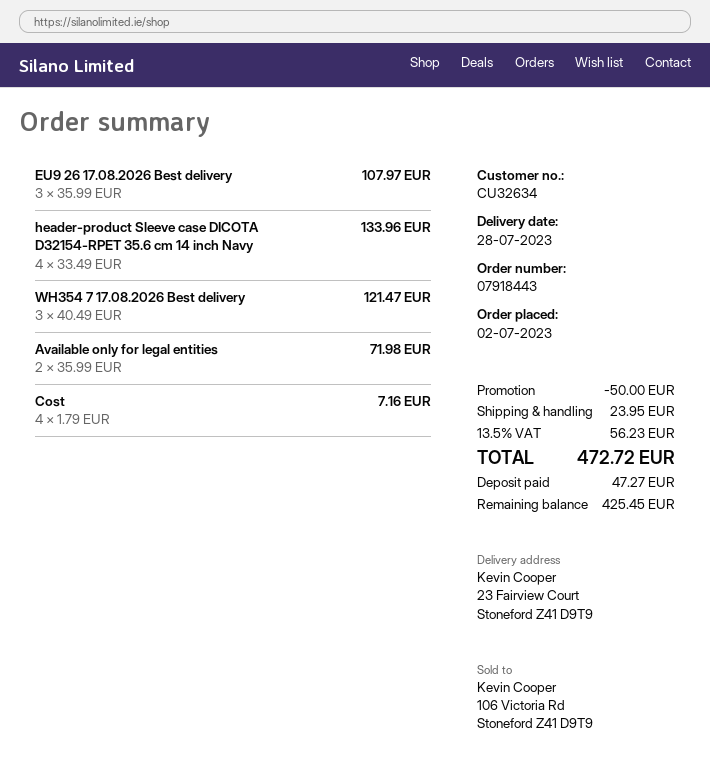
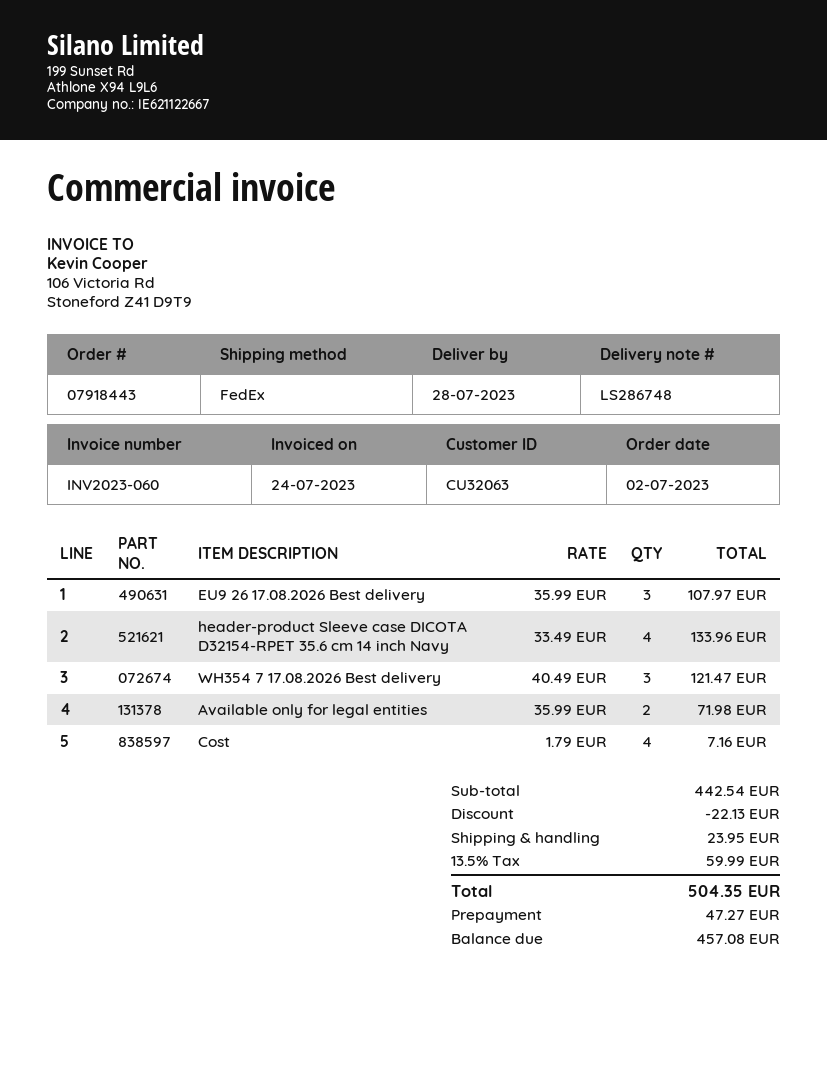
customer number: CU32634 -> CU32063
discount: 50.00 -> 22.13
tax: 13.5% = 56.23 -> 13.5% = 59.99
total: 472.72 -> 504.35
balance: 425.45 -> 457.08

